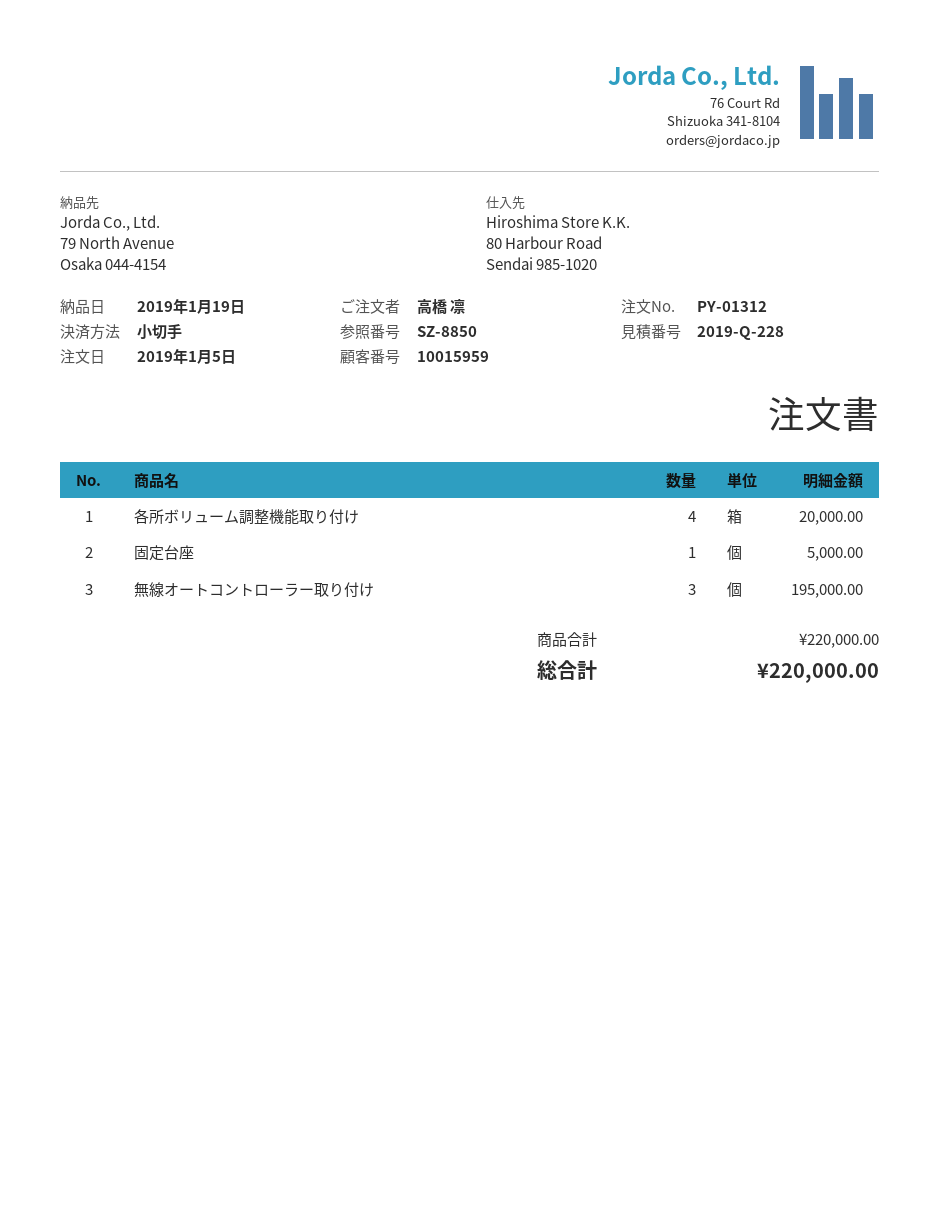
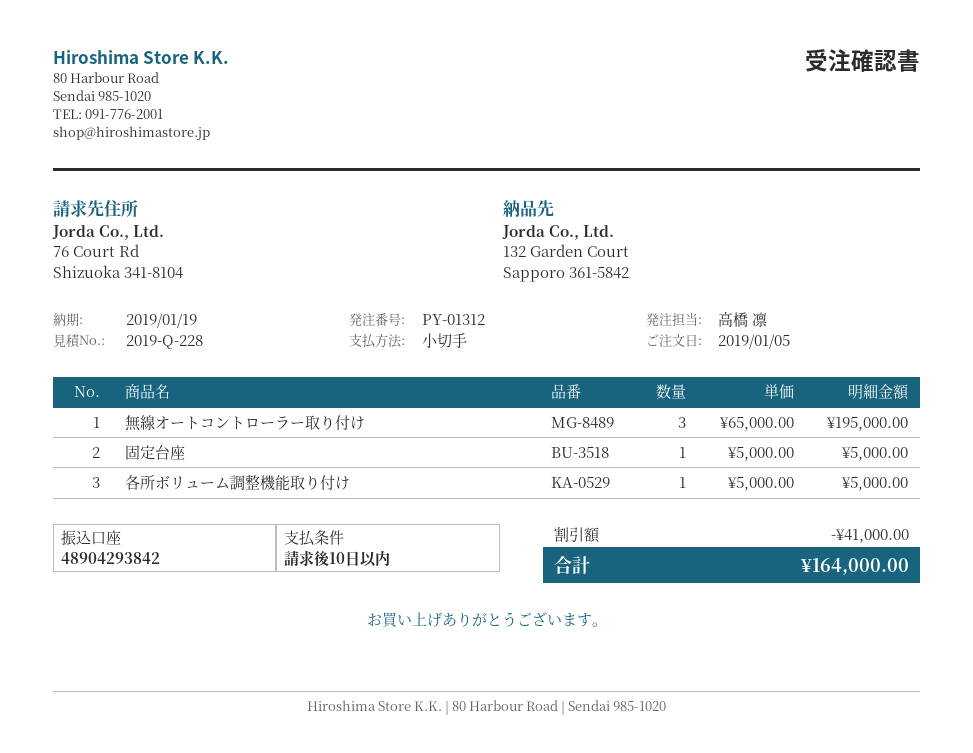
ship to: 79 North Avenue, Osaka 044-4154 -> 132 Garden Court, Sapporo 361-5842
各所ボリューム調整機能取り付け: 4 for 20000.00 -> 1 for 5000.00
discount: none -> 41000.00
total: 220000.00 -> 164000.00

